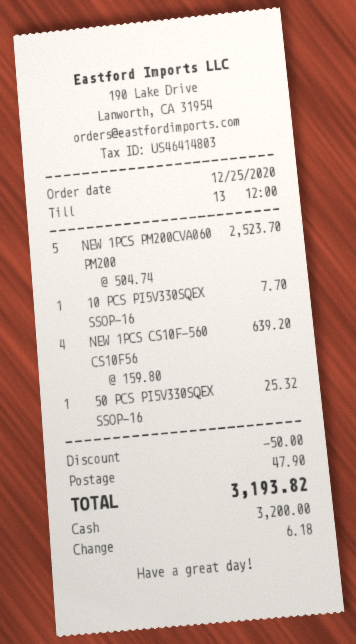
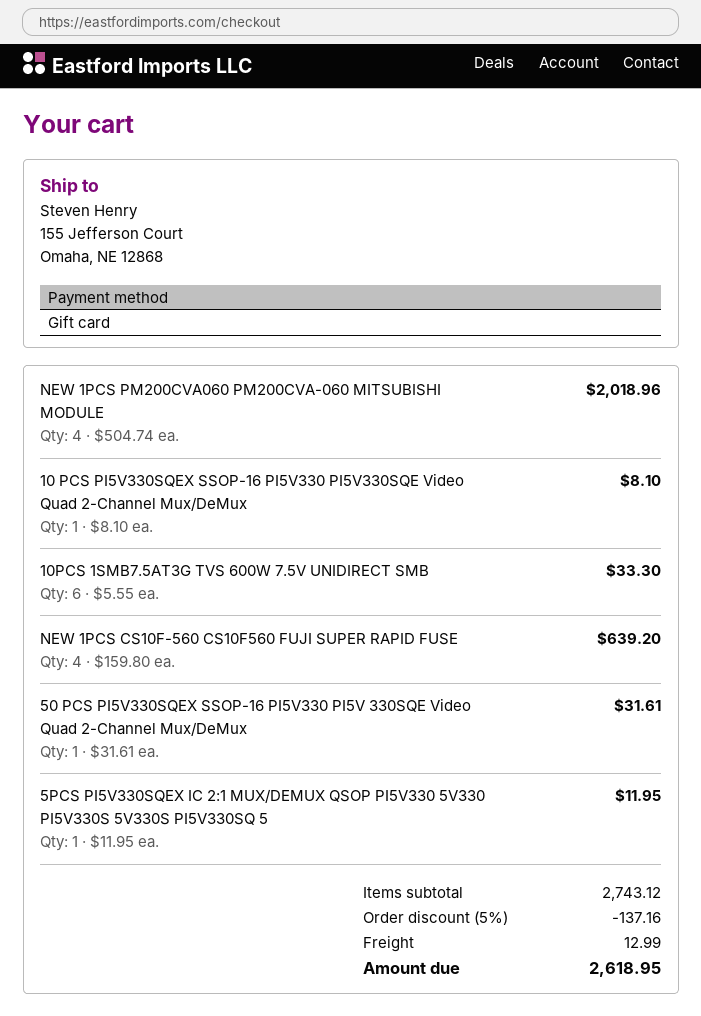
payment method: cash -> gift card
NEW 1PCS PM200CVA060 PM200: 5 x 504.74 = 2523.70 -> 4 x 504.74 = 2018.96
10 PCS PI5V330SQEX SSOP-16: 1 x 7.70 = 7.70 -> 1 x 8.10 = 8.10
50 PCS PI5V330SQEX SSOP-16: 1 x 25.32 = 25.32 -> 1 x 31.61 = 31.61
10PCS 1SMB7.5AT3G TVS 600W 7.5V UNIDIRECT SMB: none -> 6 x 5.55 = 33.30
5PCS PI5V330SQEX IC 2:1 MUX/DEMUX QSOP PI5V330 5V330 PI5V330S 5V330S PI5V330SQ 5: none -> 1 x 11.95 = 11.95
discount: 50.00 -> 137.16
shipping: 47.90 -> 12.99
total: 3193.82 -> 2618.95

